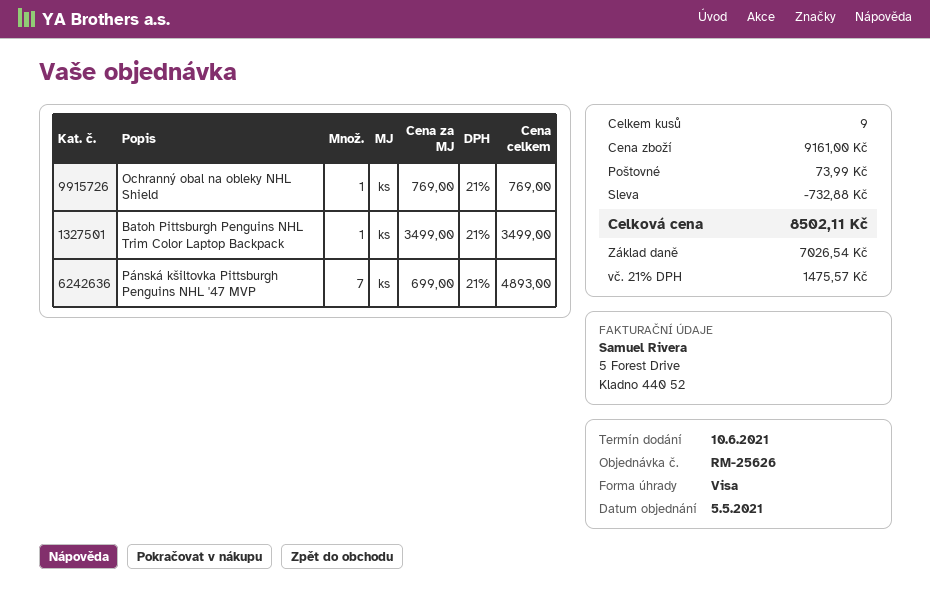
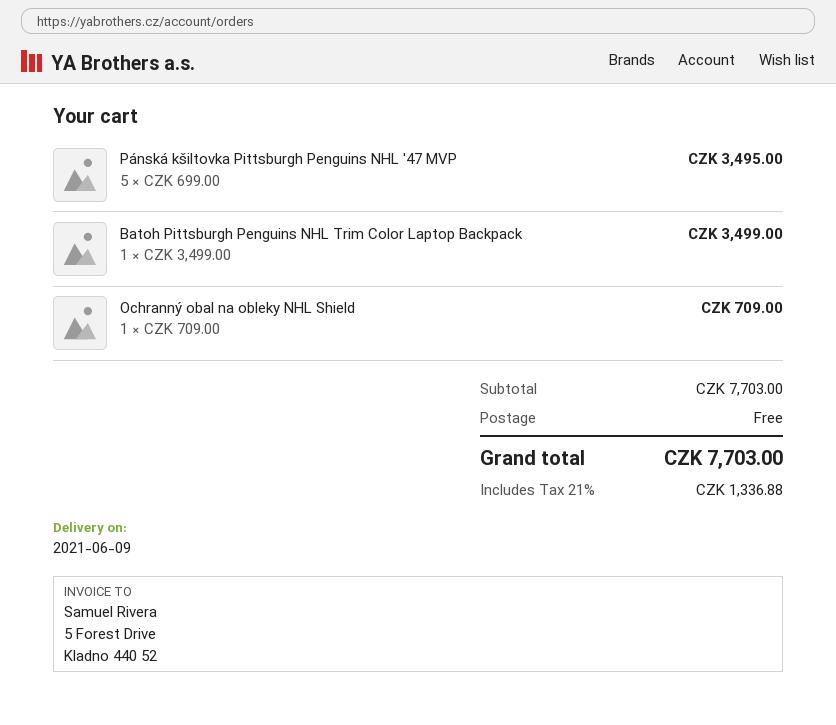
delivery date: 2021-06-10 -> 2021-06-09
Ochranný obal na obleky NHL Shield: 1 x 769.00 = 769.00 -> 1 x 709.00 = 709.00
Pánská kšiltovka Pittsburgh Penguins NHL '47 MVP: 7 x 699.00 = 4893.00 -> 5 x 699.00 = 3495.00
subtotal: 9161.00 -> 7703.00
discount: 732.88 -> none
shipping: 73.99 -> 0.00
tax: 21% = 1475.57 -> 21% = 1336.88
total: 8502.11 -> 7703.00

